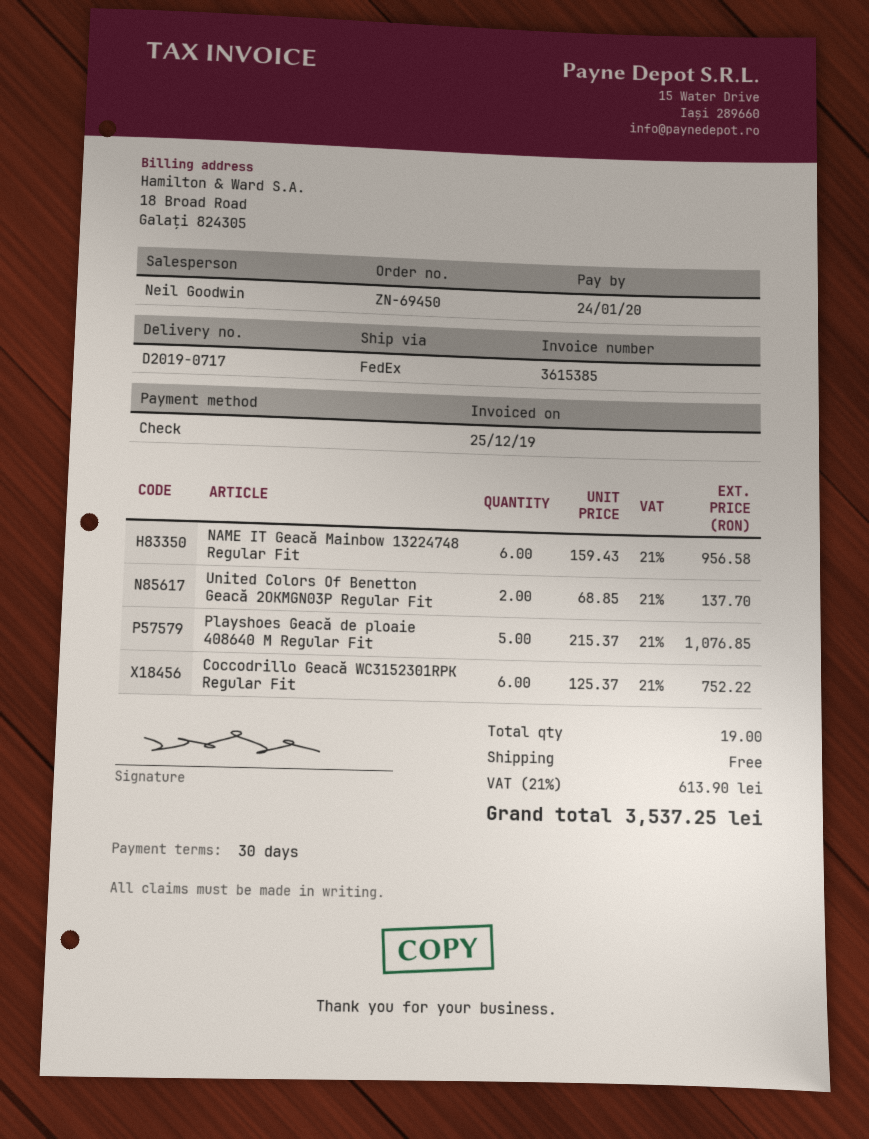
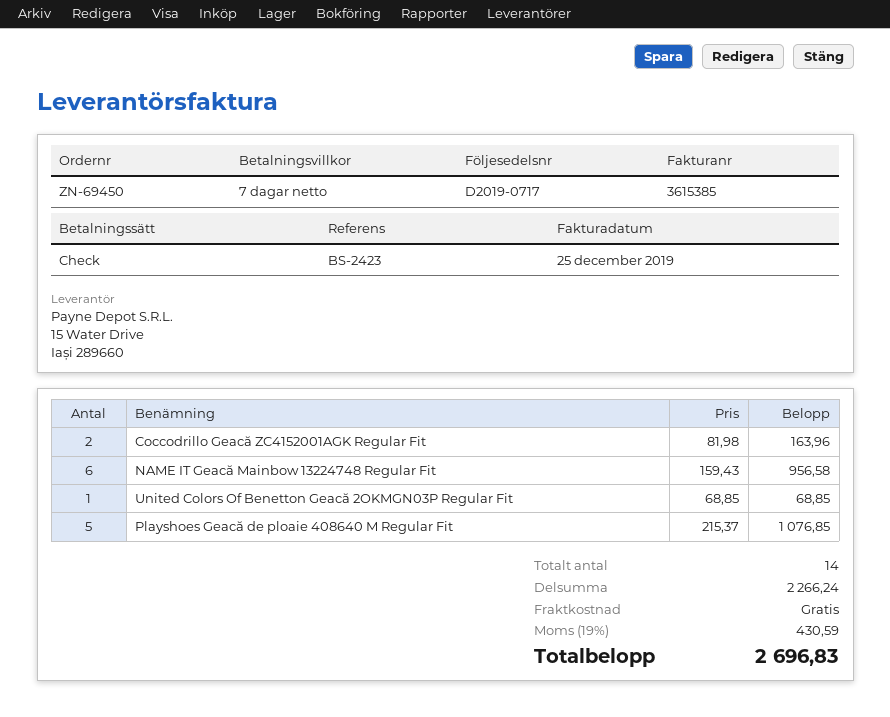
payment terms: 30 days -> 7 days
United Colors Of Benetton Geacă 2OKMGN03P Regular Fit: 2 x 68.85 = 137.70 -> 1 x 68.85 = 68.85
Coccodrillo Geacă WC3152301RPK Regular Fit: 6 x 125.37 = 752.22 -> none
Coccodrillo Geacă ZC4152001AGK Regular Fit: none -> 2 x 81.98 = 163.96
total quantity: 19 -> 14
tax: 21% = 613.90 -> 19% = 430.59
total: 3537.25 -> 2696.83

